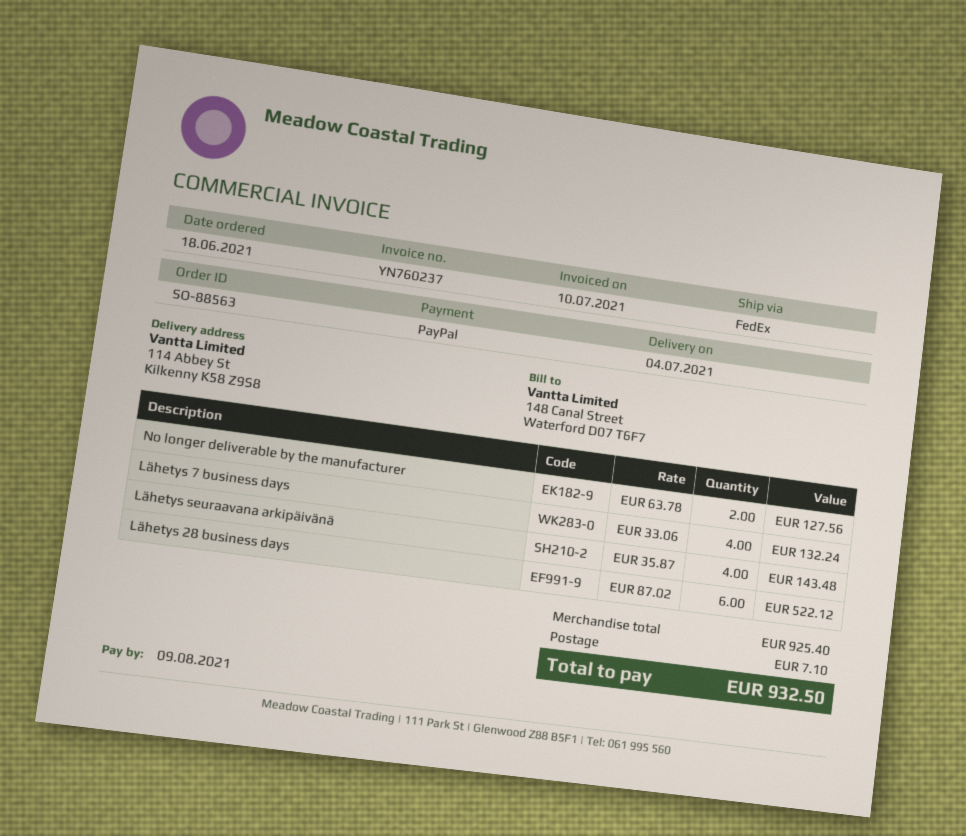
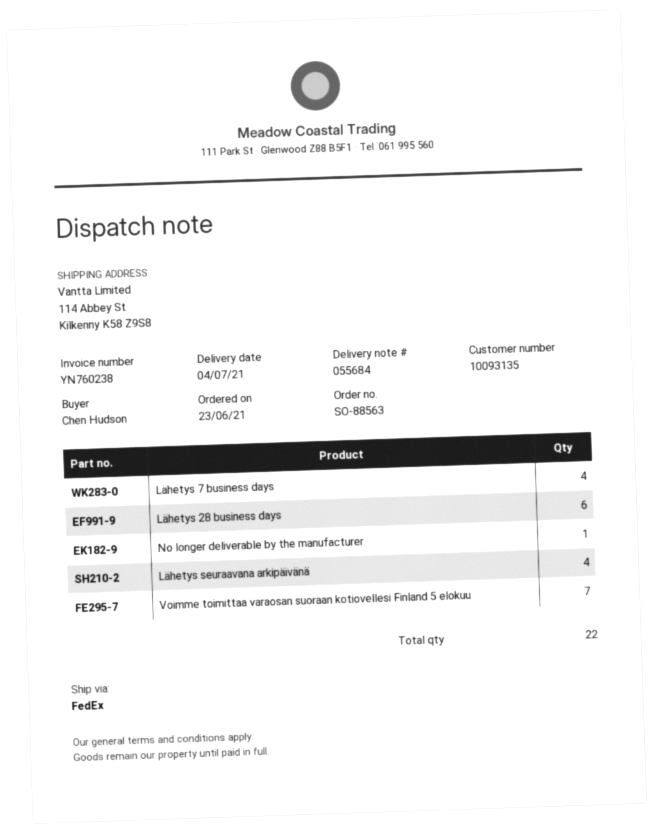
order date: 2021-06-18 -> 2021-06-23
invoice number: YN760237 -> YN760238
No longer deliverable by the manufacturer: 2 -> 1
Voimme toimittaa varaosan suoraan kotiovellesi Finland 5 elokuu: none -> 7

